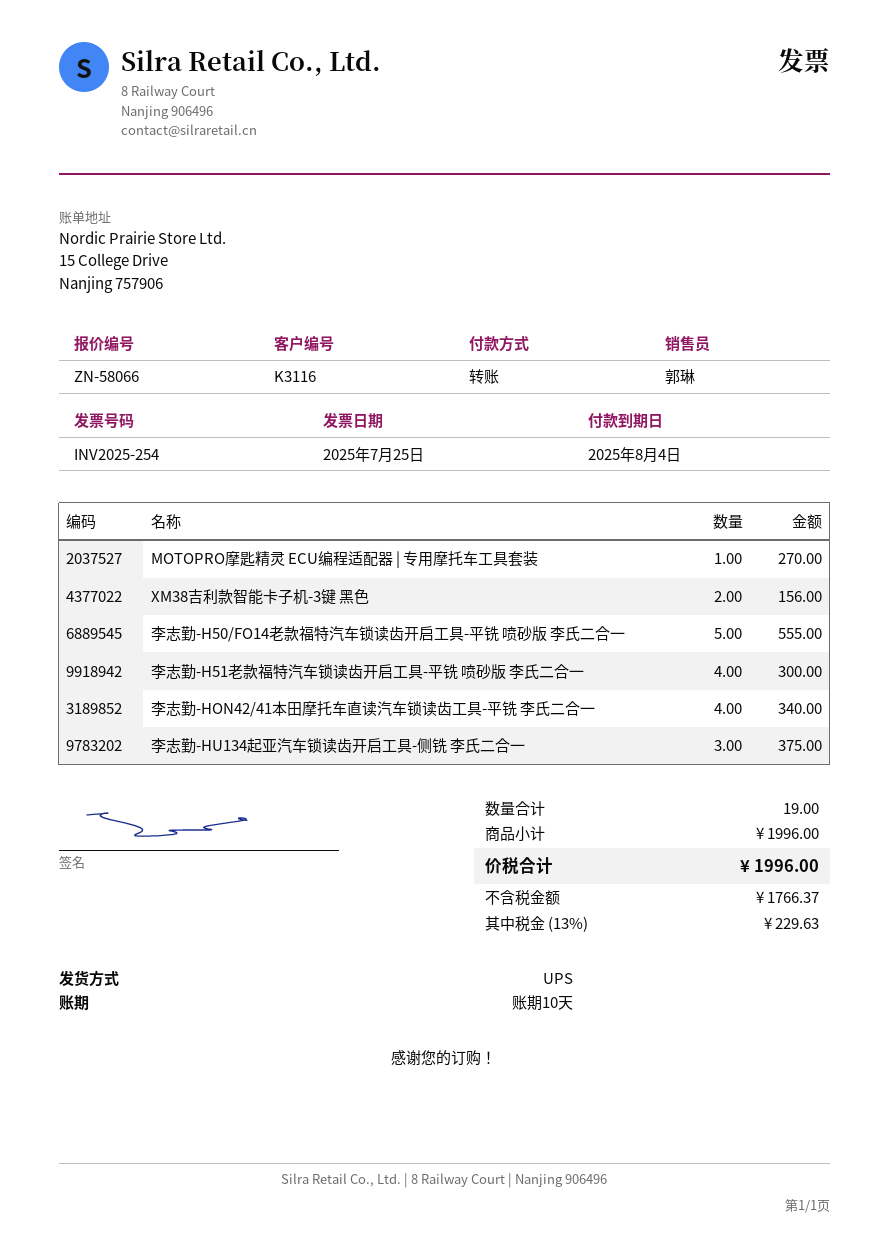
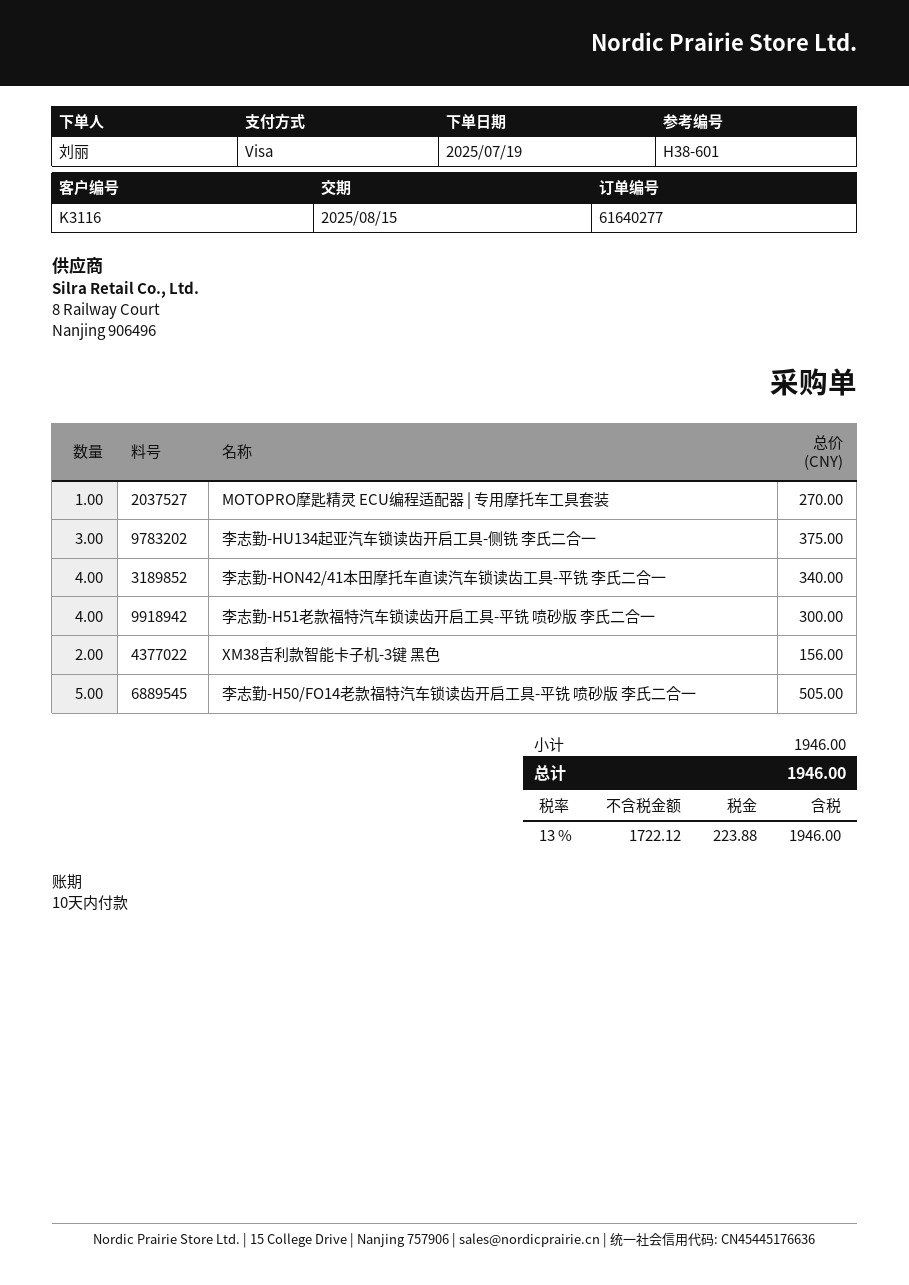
payment method: bank transfer -> Visa
李志勤-H50/FO14老款福特汽车锁读齿开启工具-平铣 喷砂版 李氏二合一: 5 for 555.00 -> 5 for 505.00
subtotal: 1996.00 -> 1946.00
net: 1766.37 -> 1722.12
tax: 13% = 229.63 -> 13% = 223.88
total: 1996.00 -> 1946.00

